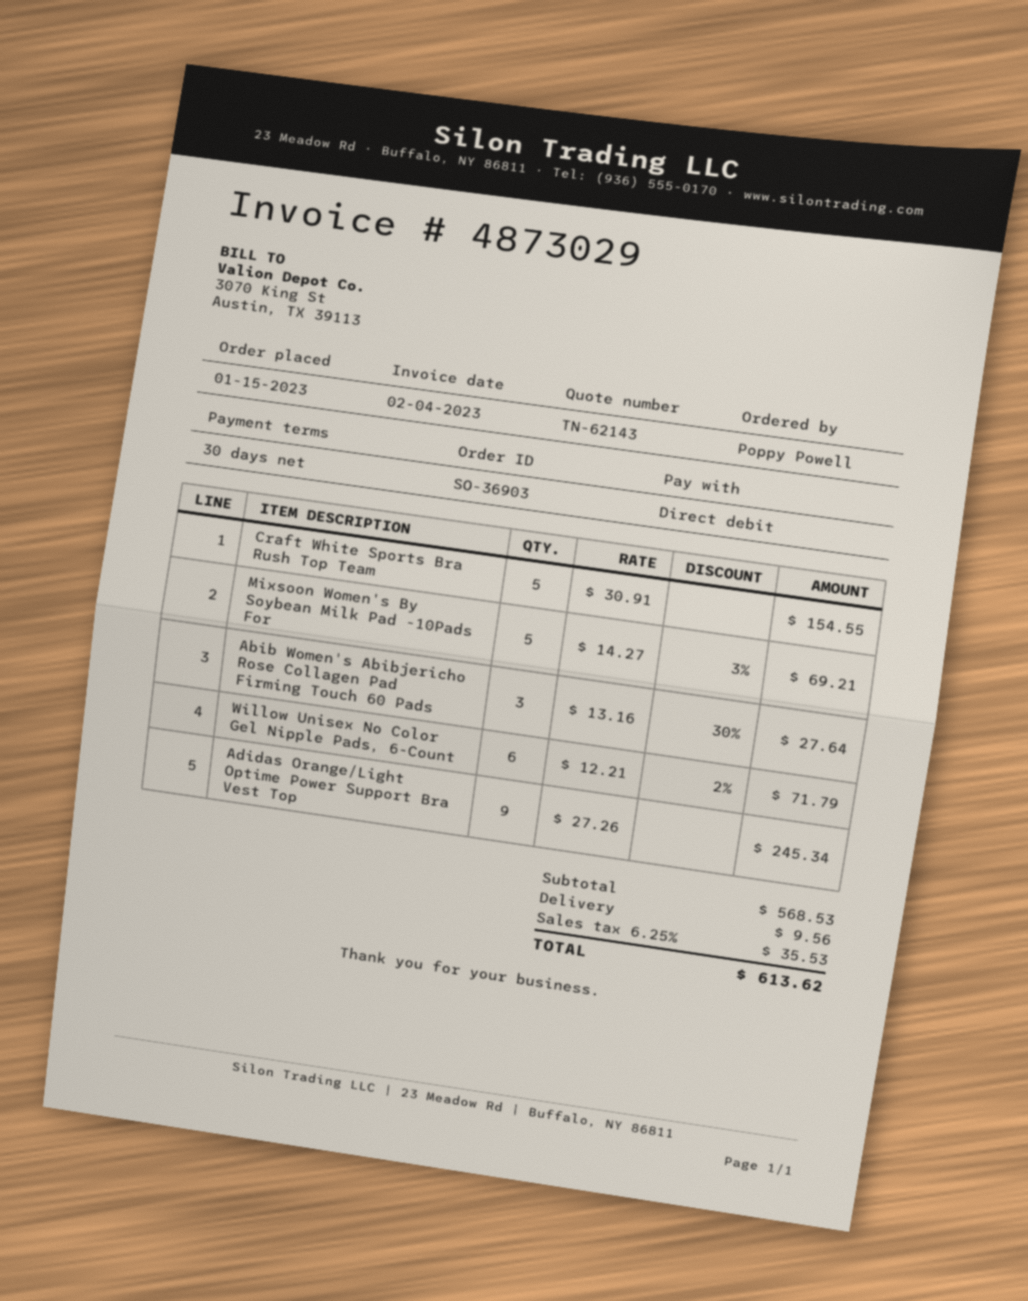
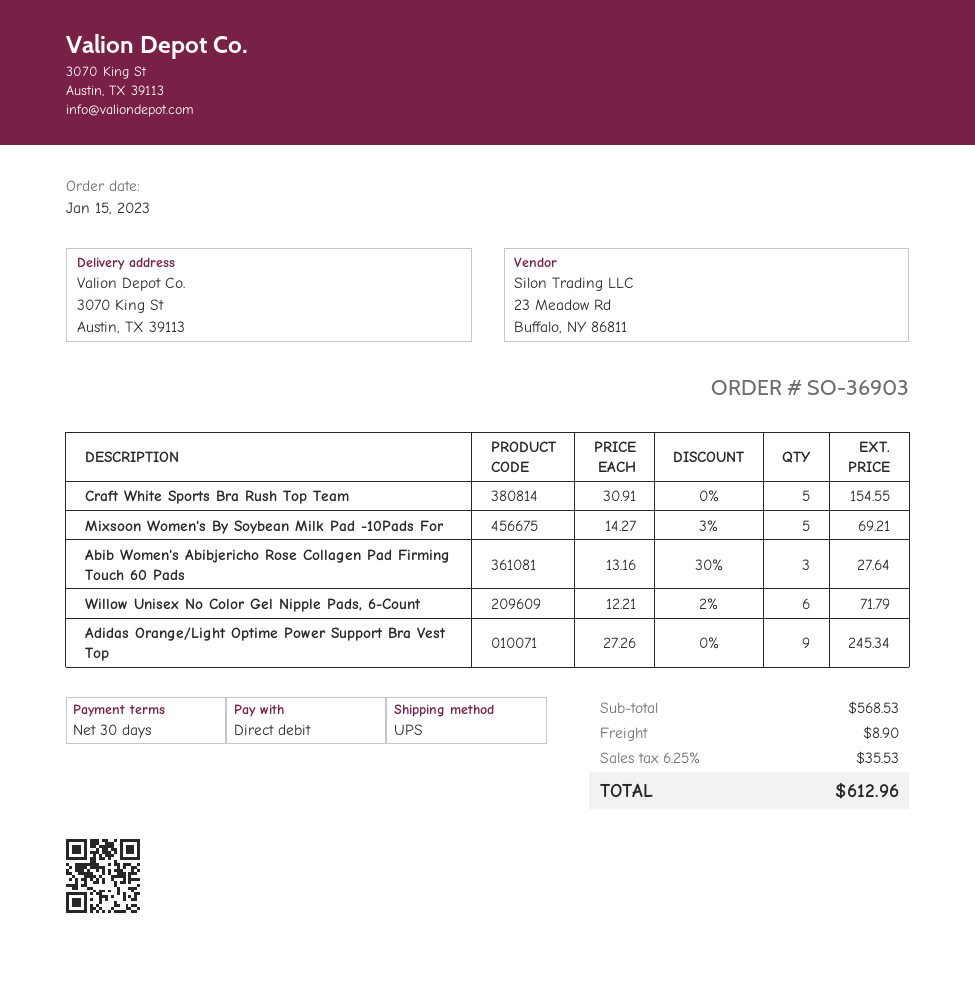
shipping: 9.56 -> 8.90
total: 613.62 -> 612.96

